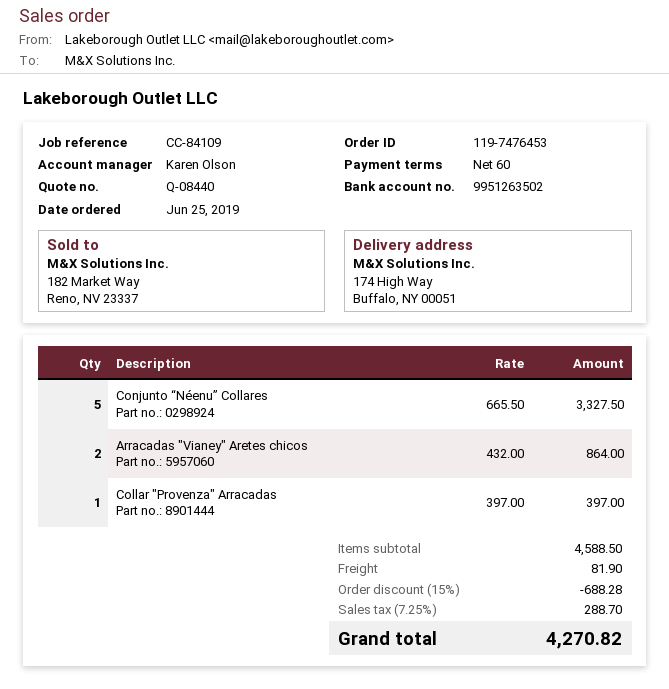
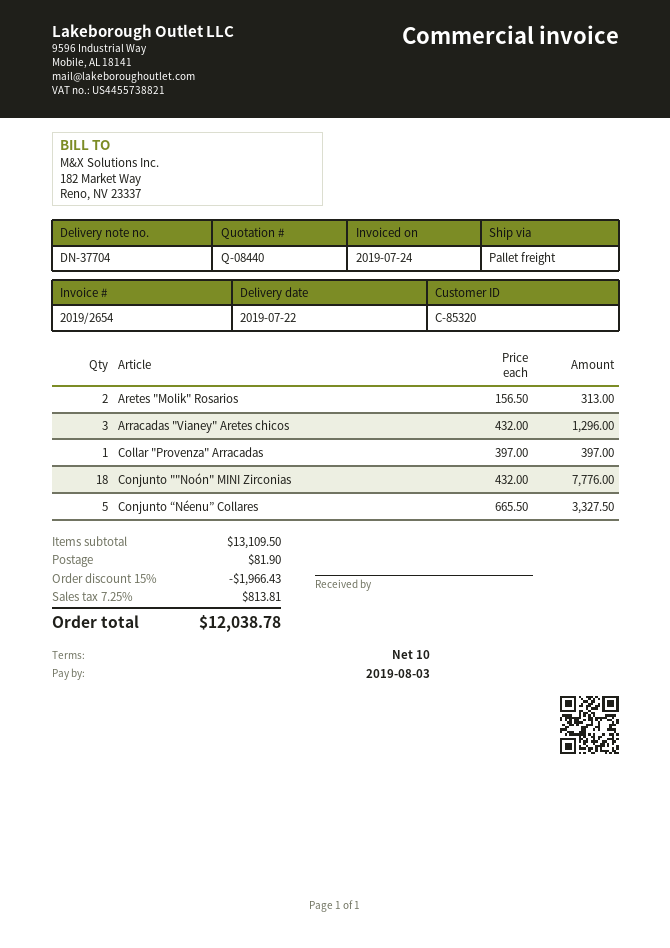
payment terms: 60 days -> 10 days
Arracadas "Vianey" Aretes chicos: 2 x 432.00 = 864.00 -> 3 x 432.00 = 1296.00
Aretes "Molik" Rosarios: none -> 2 x 156.50 = 313.00
Conjunto ""Noón" MINI Zirconias: none -> 18 x 432.00 = 7776.00
subtotal: 4588.50 -> 13109.50
discount: 15% = 688.28 -> 15% = 1966.43
tax: 7.25% = 288.70 -> 7.25% = 813.81
total: 4270.82 -> 12038.78

